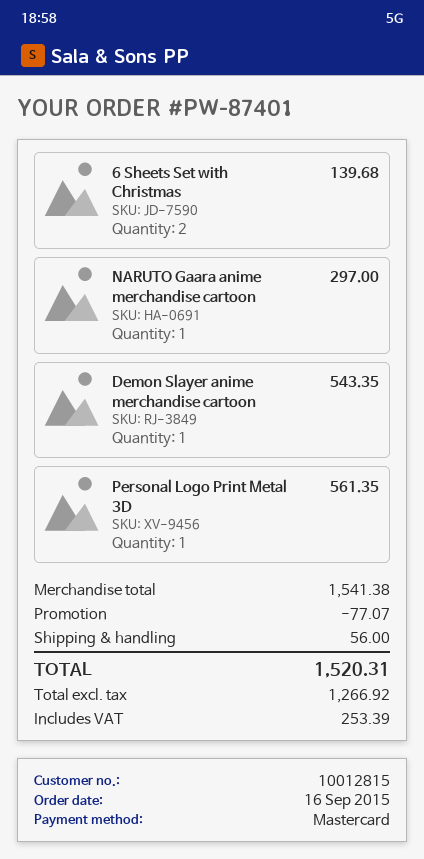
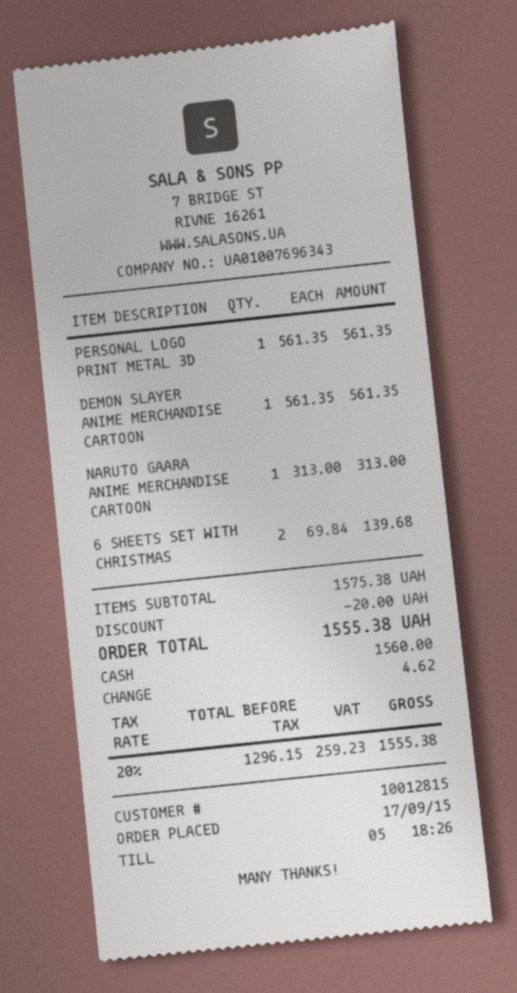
order date: 2015-09-16 -> 2015-09-17
payment method: Mastercard -> cash
NARUTO Gaara anime merchandise cartoon: 1 for 297.00 -> 1 for 313.00
Demon Slayer anime merchandise cartoon: 1 for 543.35 -> 1 for 561.35
subtotal: 1541.38 -> 1575.38
discount: 77.07 -> 20.00
shipping: 56.00 -> none
net: 1266.92 -> 1296.15
tax: 253.39 -> 259.23
total: 1520.31 -> 1555.38

